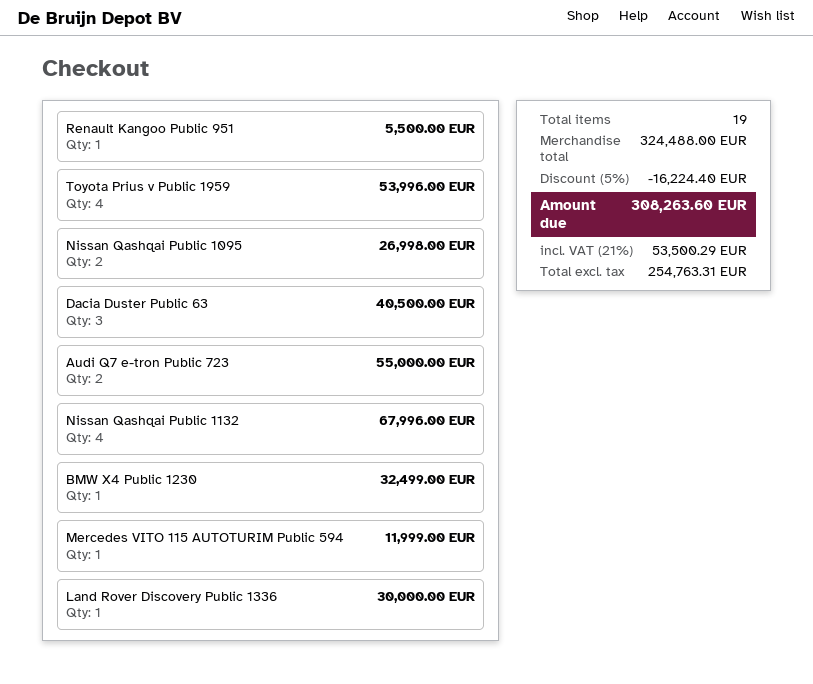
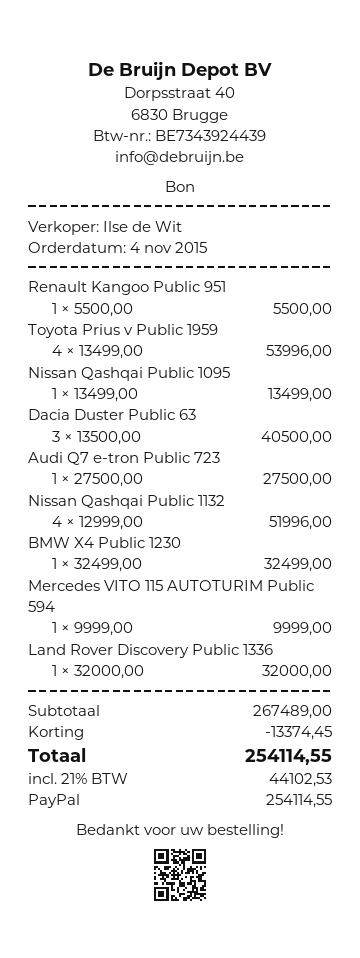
Nissan Qashqai Public 1095: 2 for 26998.00 -> 1 for 13499.00
Audi Q7 e-tron Public 723: 2 for 55000.00 -> 1 for 27500.00
Nissan Qashqai Public 1132: 4 for 67996.00 -> 4 for 51996.00
Mercedes VITO 115 AUTOTURIM Public 594: 1 for 11999.00 -> 1 for 9999.00
Land Rover Discovery Public 1336: 1 for 30000.00 -> 1 for 32000.00
subtotal: 324488.00 -> 267489.00
discount: 16224.40 -> 13374.45
tax: 21% = 53500.29 -> 21% = 44102.53
total: 308263.60 -> 254114.55

